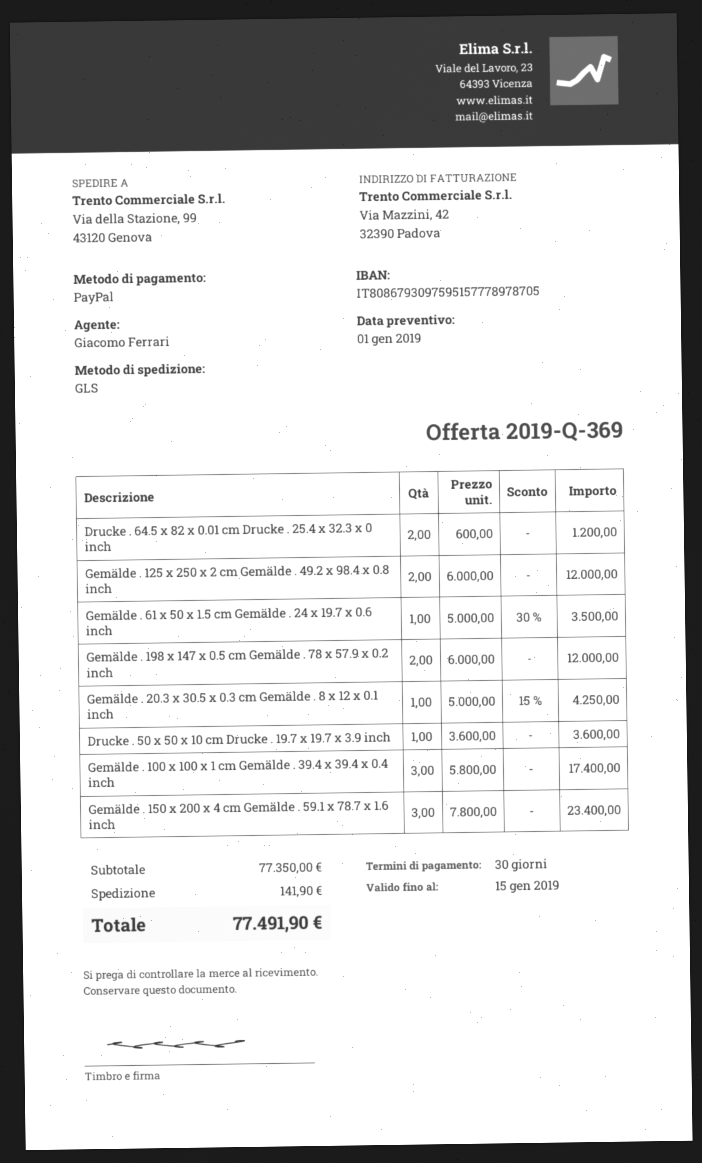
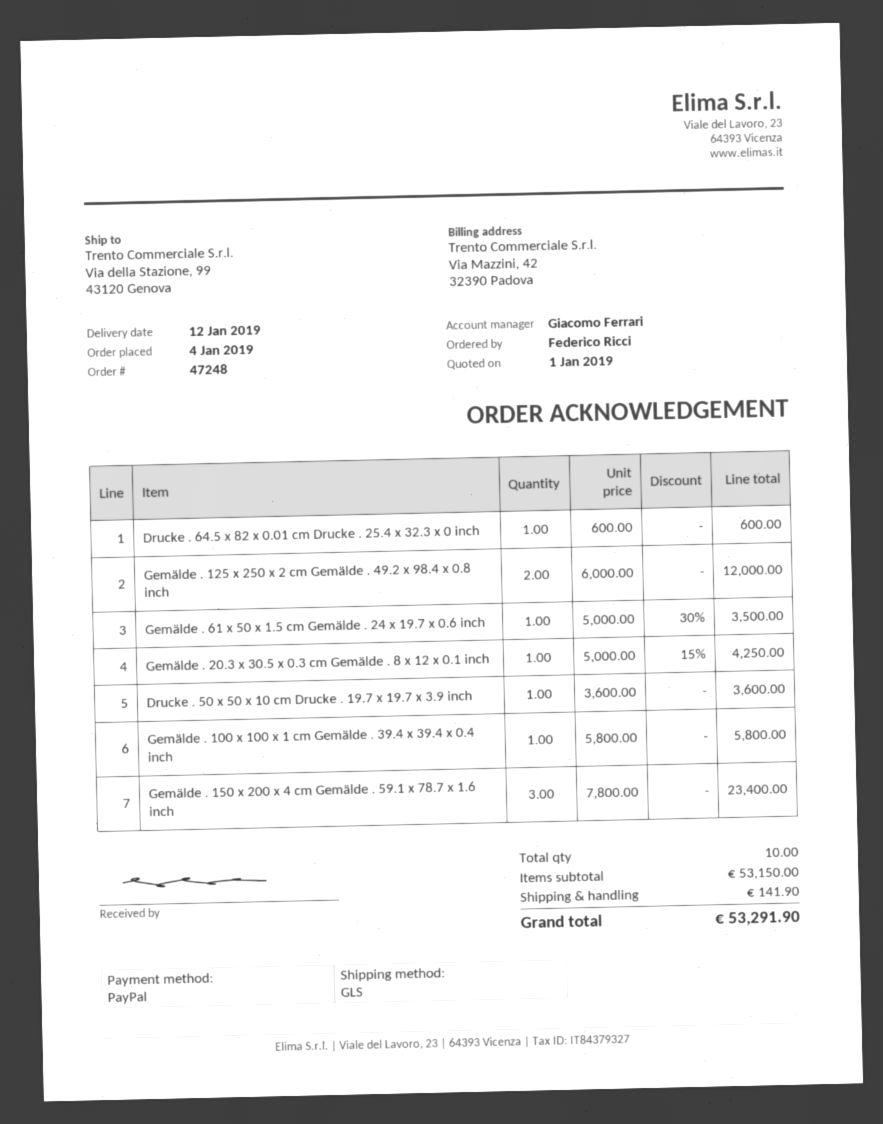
Drucke . 64.5 x 82 x 0.01 cm Drucke . 25.4 x 32.3 x 0 inch: 2 x 600.00 = 1200.00 -> 1 x 600.00 = 600.00
Gemälde . 198 x 147 x 0.5 cm Gemälde . 78 x 57.9 x 0.2 inch: 2 x 6000.00 = 12000.00 -> none
Gemälde . 100 x 100 x 1 cm Gemälde . 39.4 x 39.4 x 0.4 inch: 3 x 5800.00 = 17400.00 -> 1 x 5800.00 = 5800.00
subtotal: 77350.00 -> 53150.00
total: 77491.90 -> 53291.90

